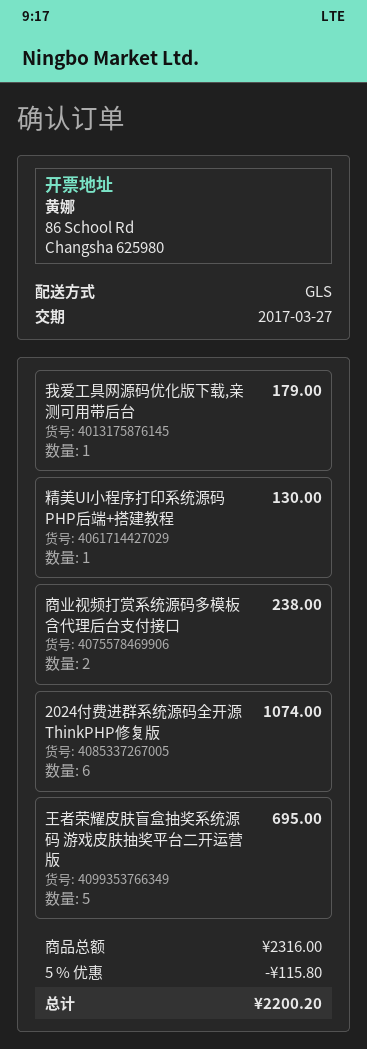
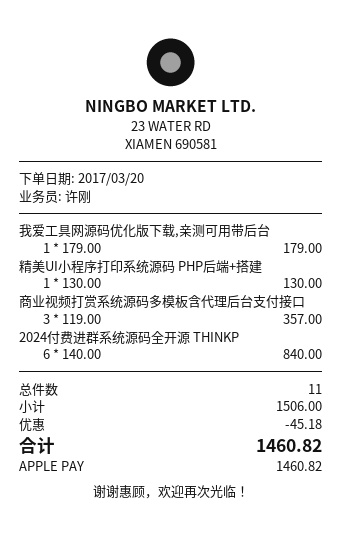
商业视频打赏系统源码多模板含代理后台支付接口: 2 for 238.00 -> 3 for 357.00
2024付费进群系统源码全开源 ThinkPHP修复版: 6 for 1074.00 -> 6 for 840.00
王者荣耀皮肤盲盒抽奖系统源码 游戏皮肤抽奖平台二开运营版: 5 for 695.00 -> none
subtotal: 2316.00 -> 1506.00
discount: 115.80 -> 45.18
total: 2200.20 -> 1460.82

